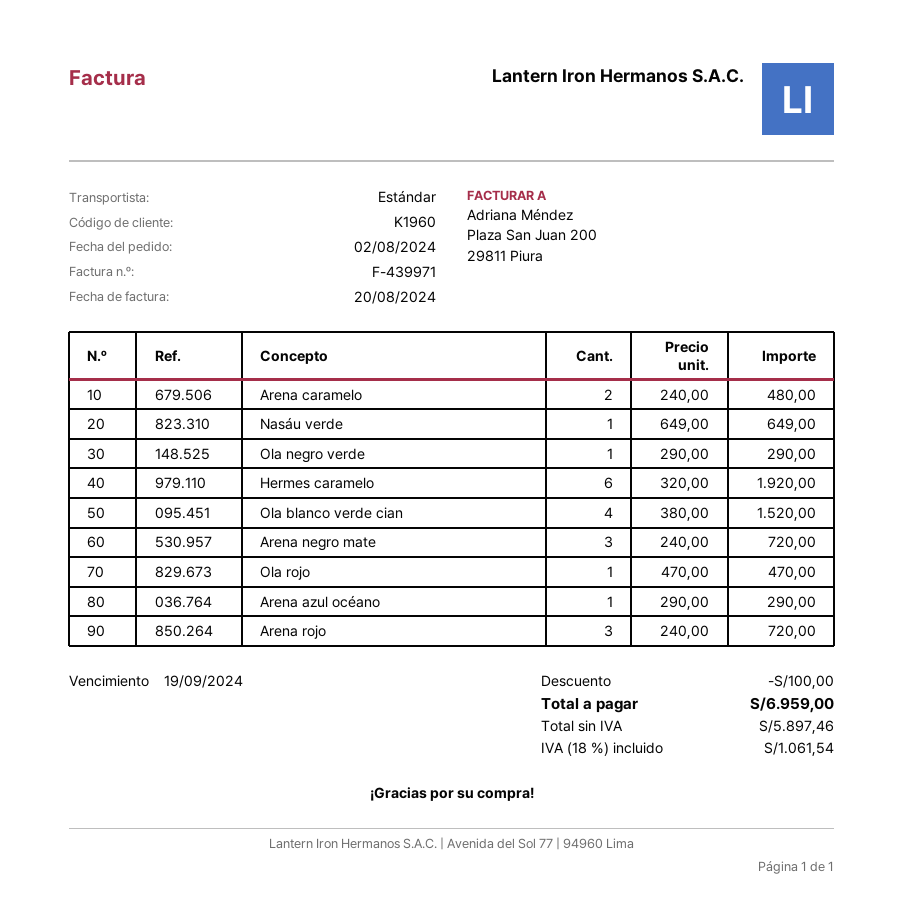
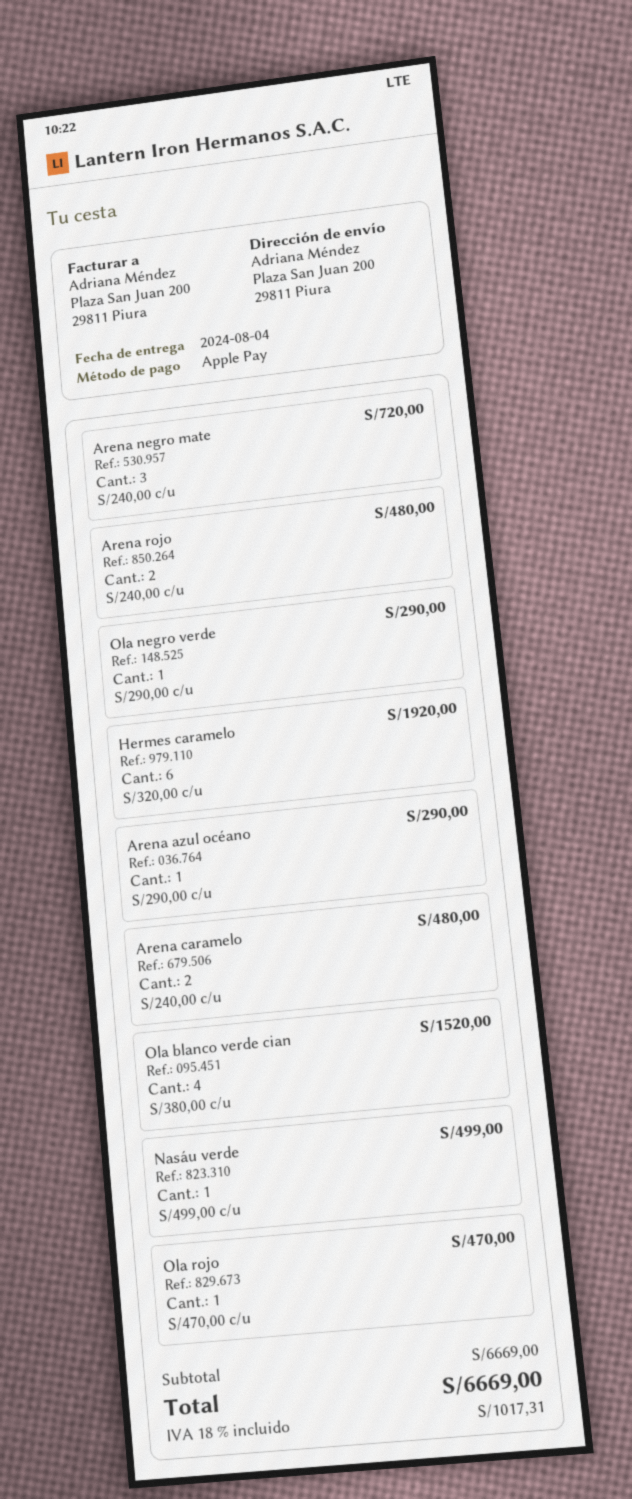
Nasáu verde: 1 x 649.00 = 649.00 -> 1 x 499.00 = 499.00
Arena rojo: 3 x 240.00 = 720.00 -> 2 x 240.00 = 480.00
discount: 100.00 -> none
tax: 18% = 1061.54 -> 18% = 1017.31
total: 6959.00 -> 6669.00

